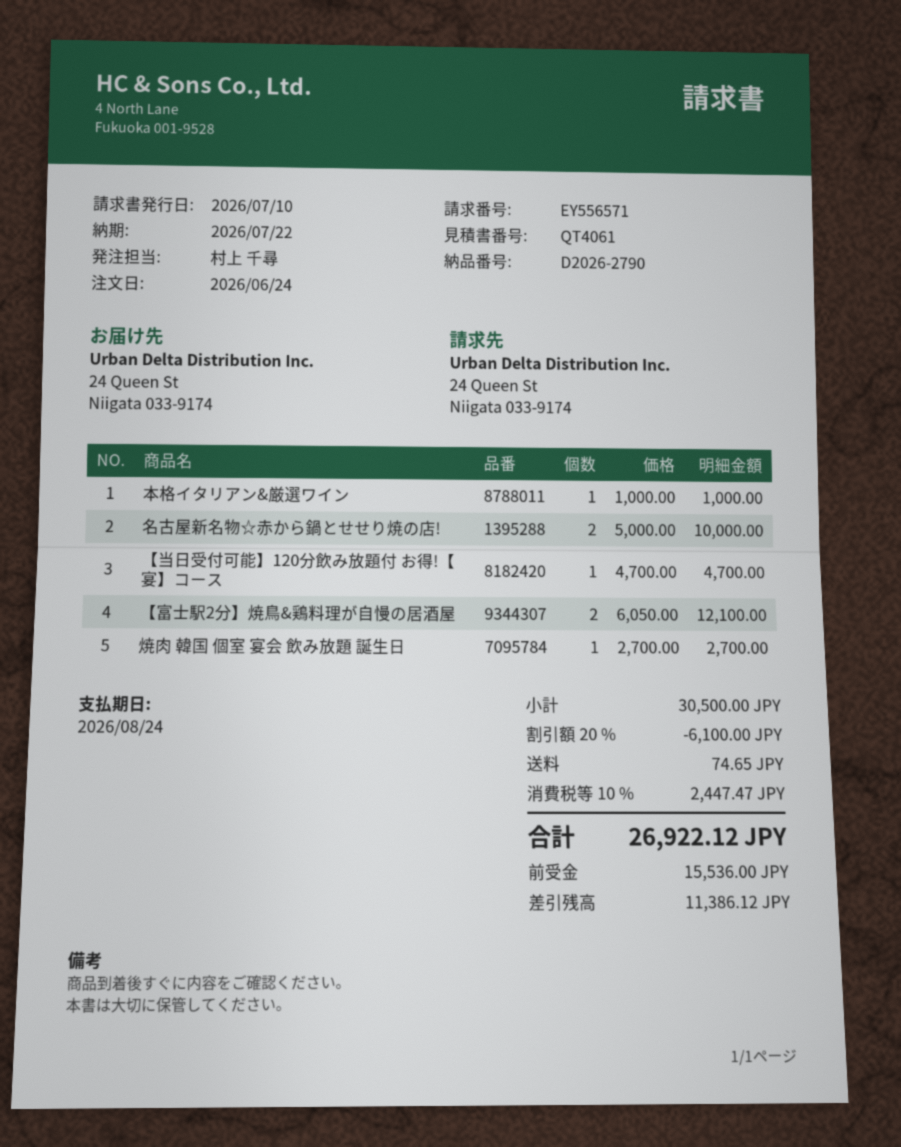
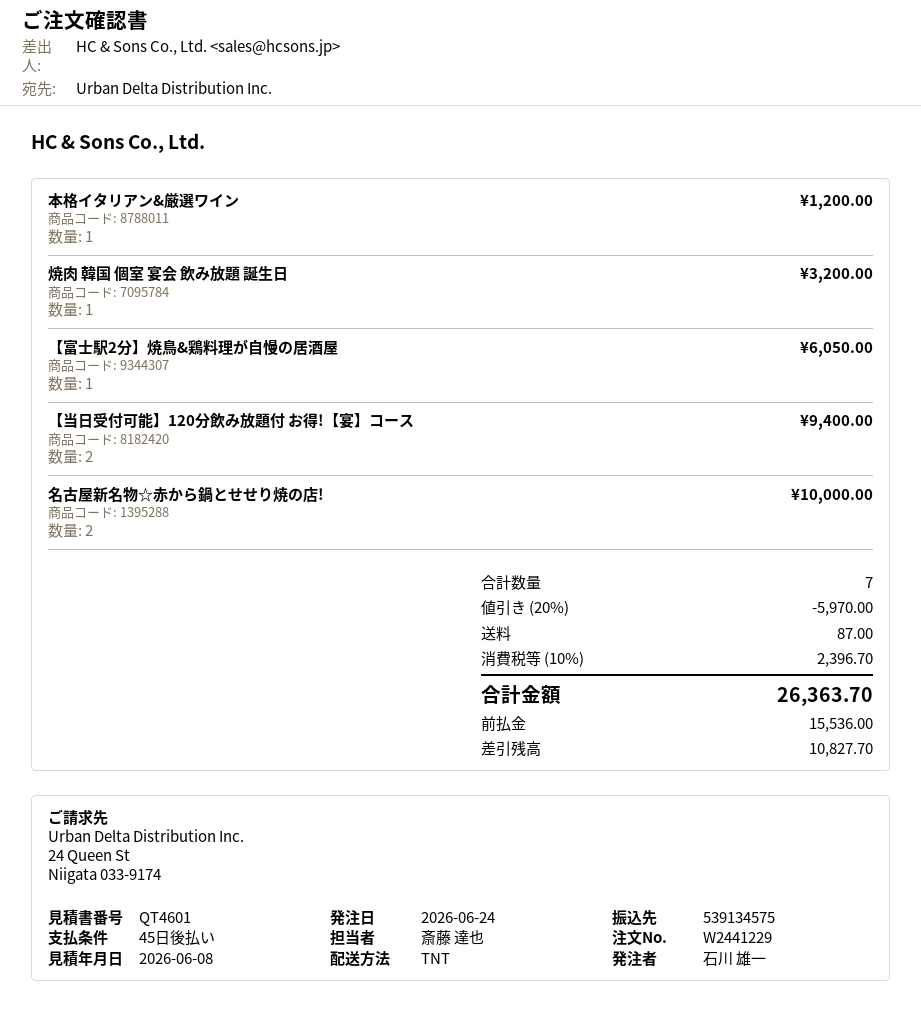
quote number: QT4061 -> QT4601
ordered by: 村上 千尋 -> 石川 雄一
本格イタリアン&厳選ワイン: 1 for 1000.00 -> 1 for 1200.00
【当日受付可能】120分飲み放題付 お得!【宴】コース: 1 for 4700.00 -> 2 for 9400.00
【富士駅2分】焼鳥&鶏料理が自慢の居酒屋: 2 for 12100.00 -> 1 for 6050.00
焼肉 韓国 個室 宴会 飲み放題 誕生日: 1 for 2700.00 -> 1 for 3200.00
discount: 20% = 6100.00 -> 20% = 5970.00
shipping: 74.65 -> 87.00
tax: 10% = 2447.47 -> 10% = 2396.70
total: 26922.12 -> 26363.70
balance: 11386.12 -> 10827.70

